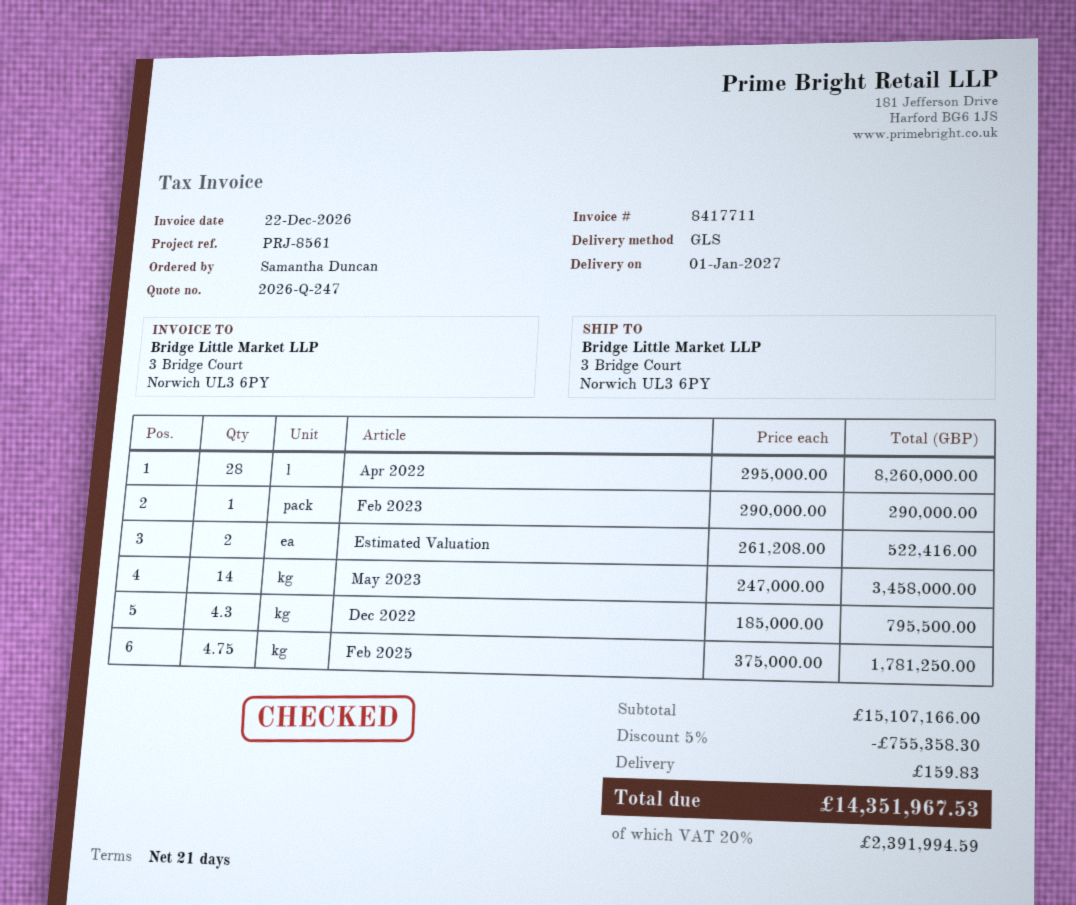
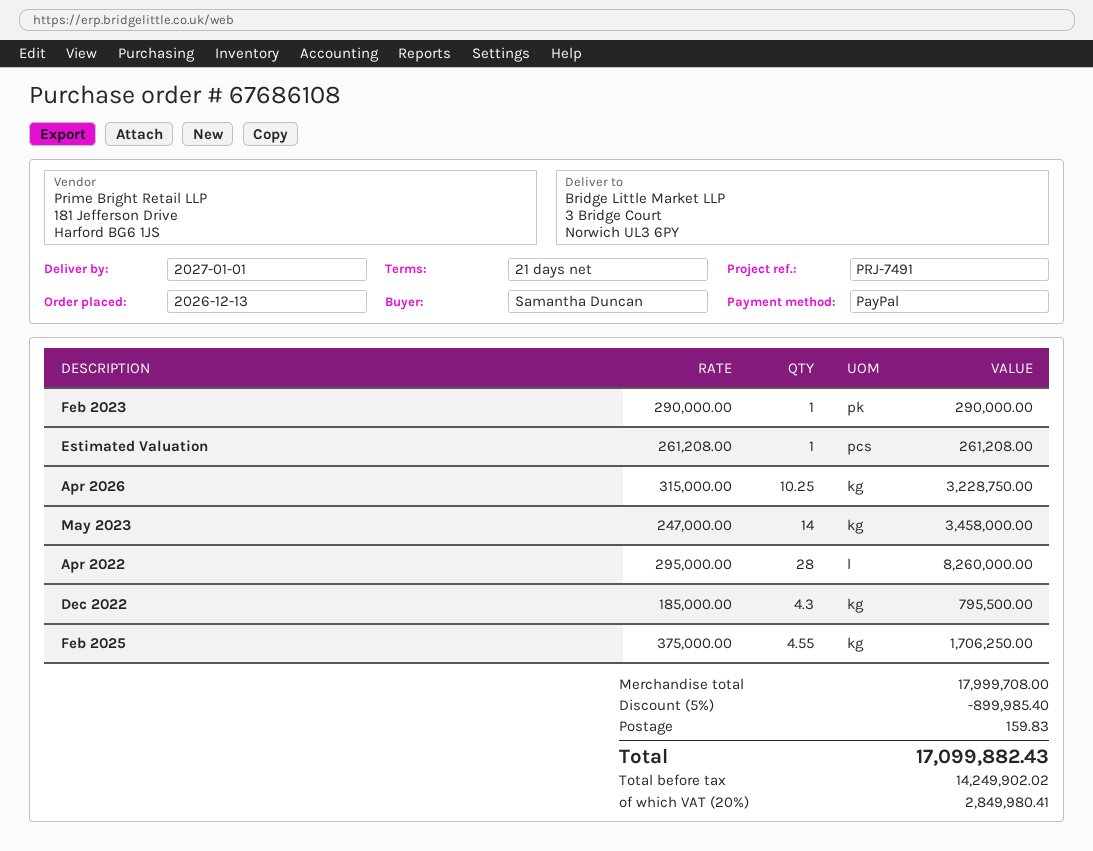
reference: PRJ-8561 -> PRJ-7491
Estimated Valuation: 2 x 261208.00 = 522416.00 -> 1 x 261208.00 = 261208.00
Feb 2025: 4.75 x 375000.00 = 1781250.00 -> 4.55 x 375000.00 = 1706250.00
Apr 2026: none -> 10.25 x 315000.00 = 3228750.00
subtotal: 15107166.00 -> 17999708.00
discount: 5% = 755358.30 -> 5% = 899985.40
tax: 20% = 2391994.59 -> 20% = 2849980.41
total: 14351967.53 -> 17099882.43

